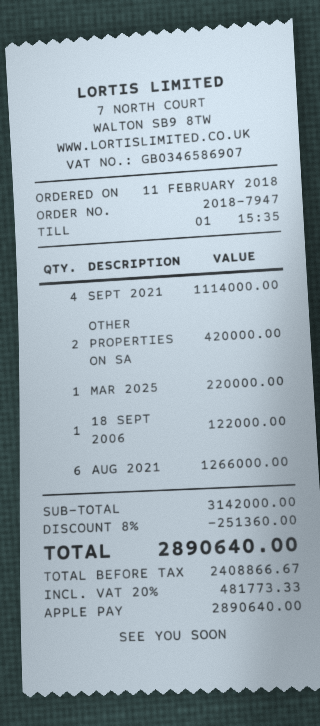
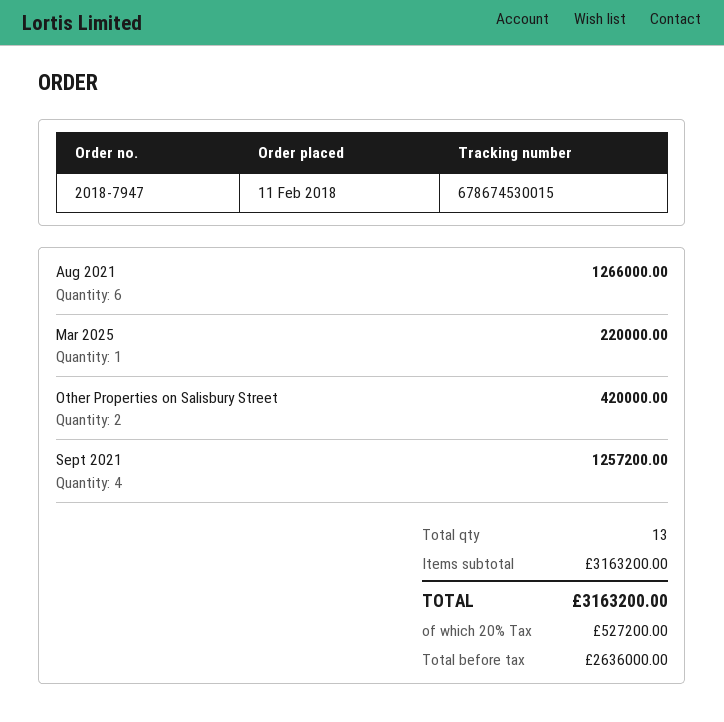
SEPT 2021: 4 for 1114000.00 -> 4 for 1257200.00
18 SEPT 2006: 1 for 122000.00 -> none
subtotal: 3142000.00 -> 3163200.00
discount: 8% = 251360.00 -> none
net: 2408866.67 -> 2636000.00
tax: 20% = 481773.33 -> 20% = 527200.00
total: 2890640.00 -> 3163200.00

